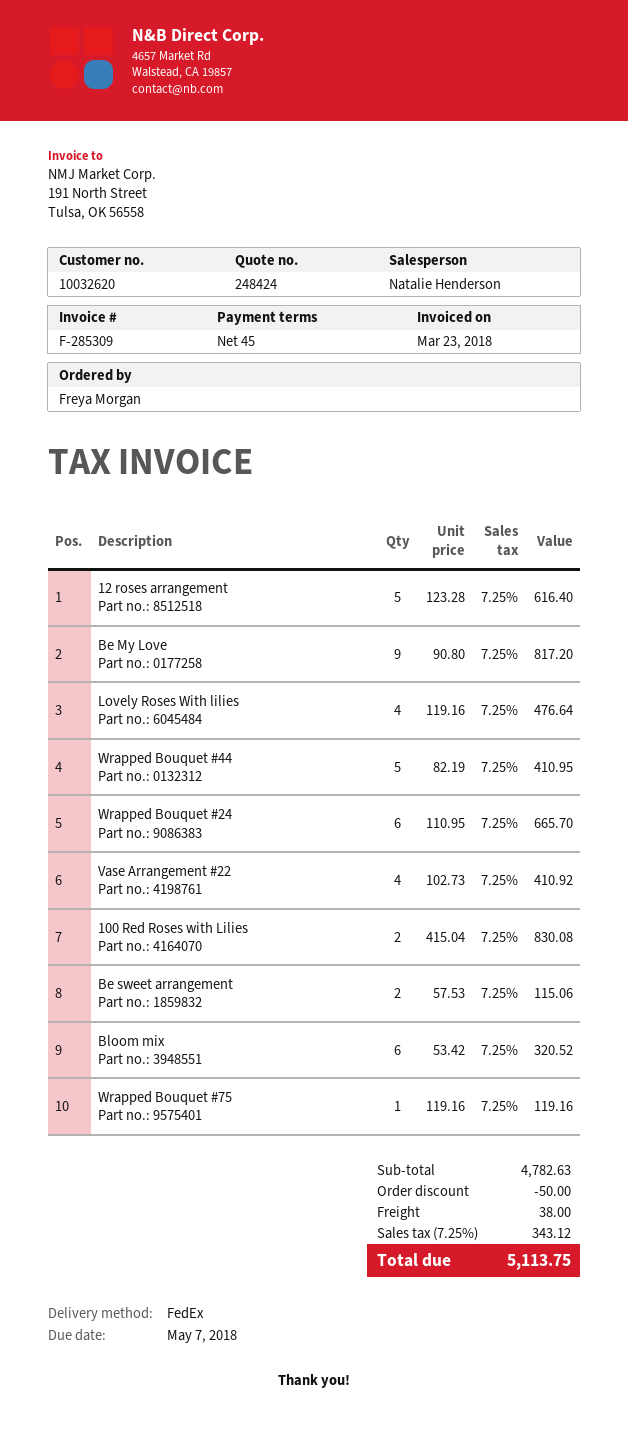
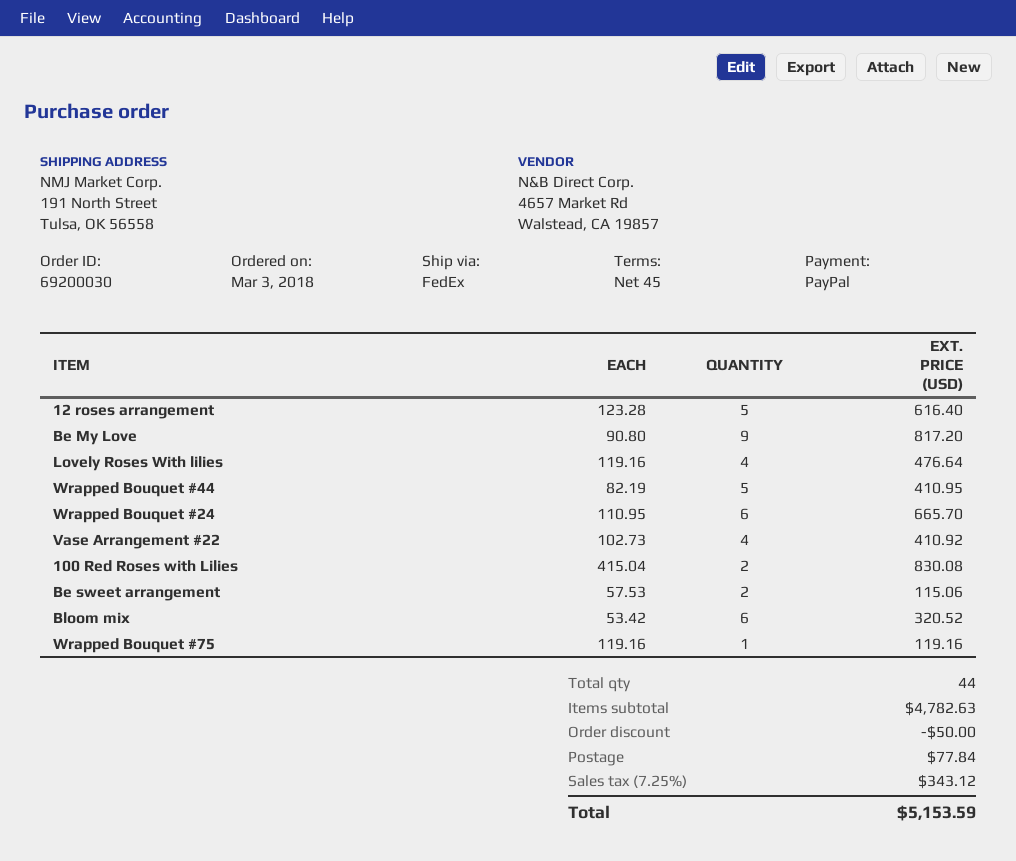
shipping: 38.00 -> 77.84
total: 5113.75 -> 5153.59

